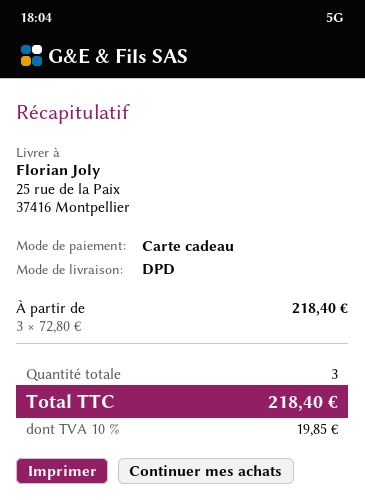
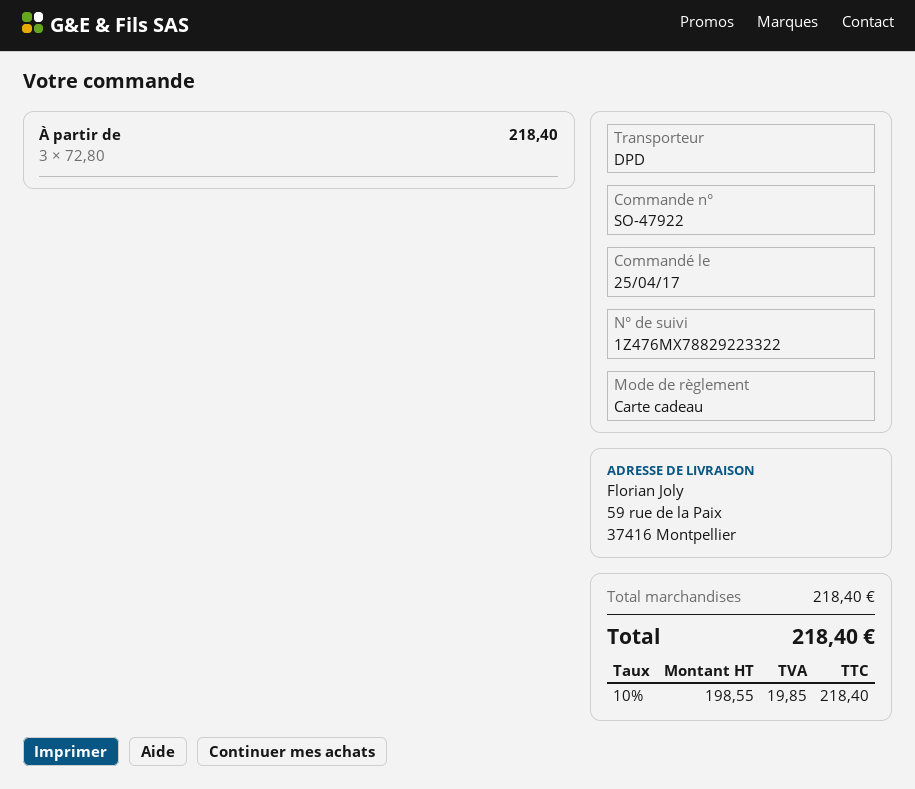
ship to: 25 rue de la Paix, 37416 Montpellier -> 59 rue de la Paix, 37416 Montpellier

